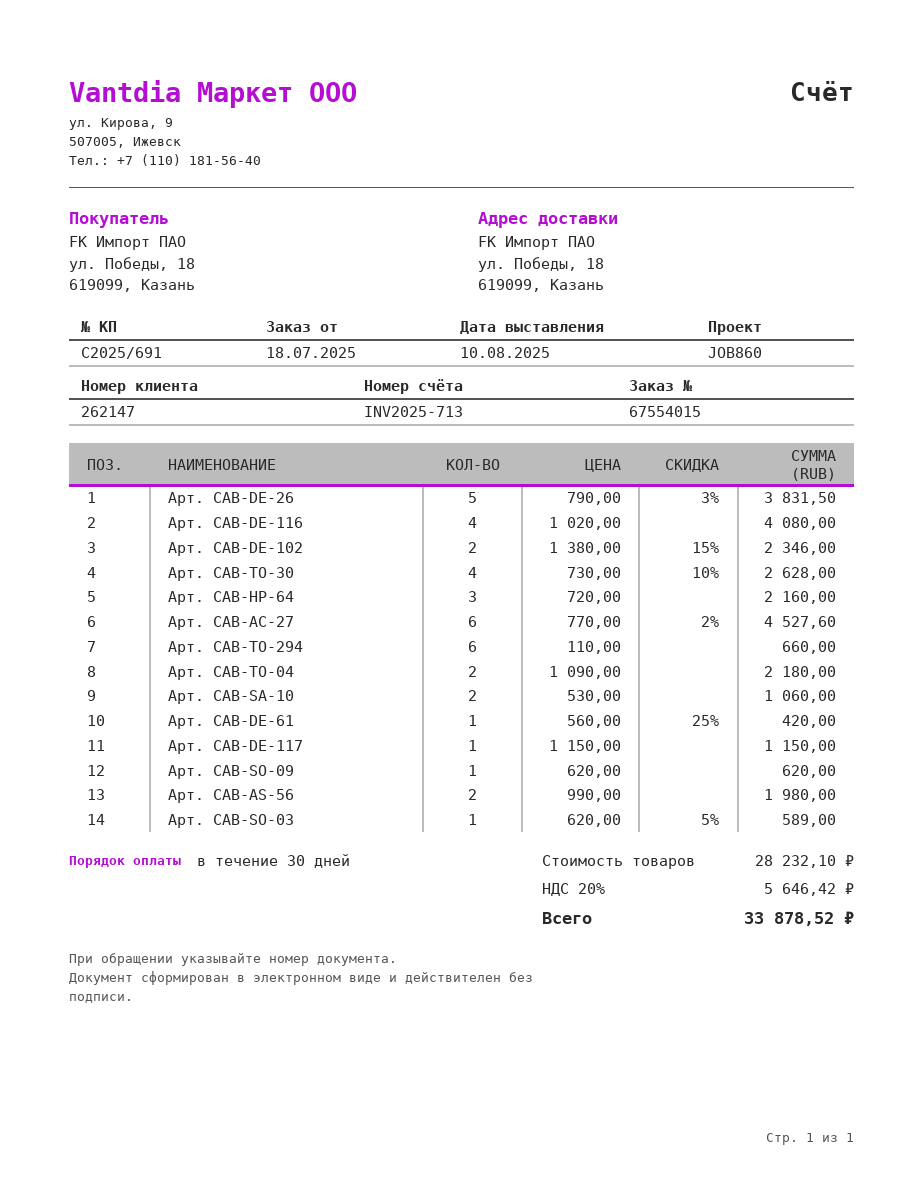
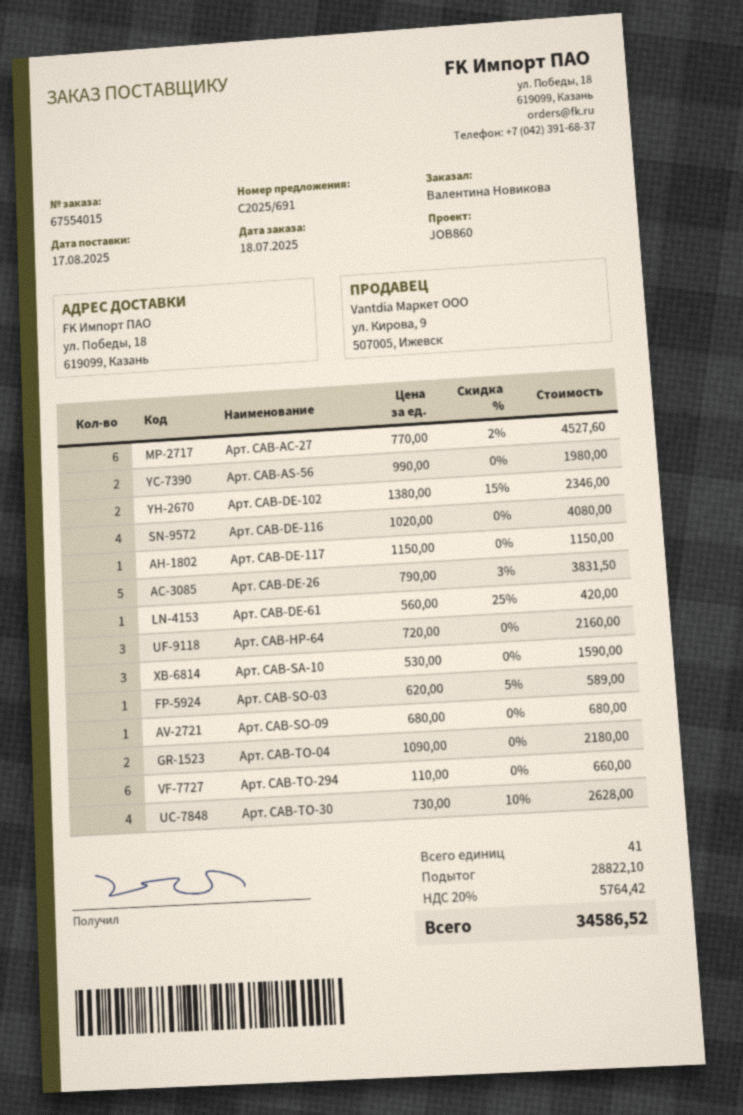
Арт. CAB-SA-10: 2 x 530.00 = 1060.00 -> 3 x 530.00 = 1590.00
Арт. CAB-SO-09: 1 x 620.00 = 620.00 -> 1 x 680.00 = 680.00
subtotal: 28232.10 -> 28822.10
tax: 20% = 5646.42 -> 20% = 5764.42
total: 33878.52 -> 34586.52

